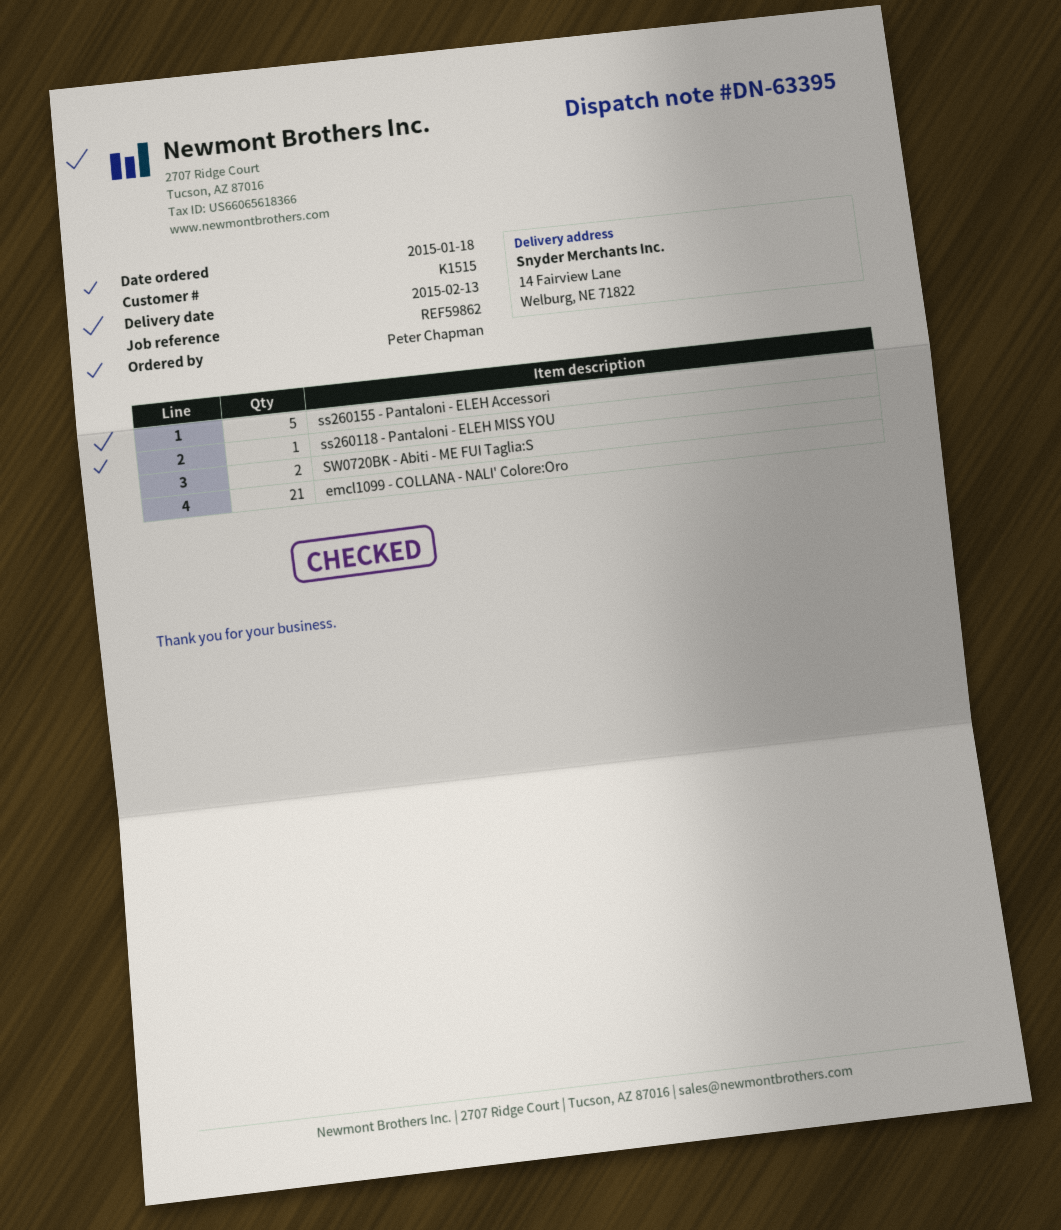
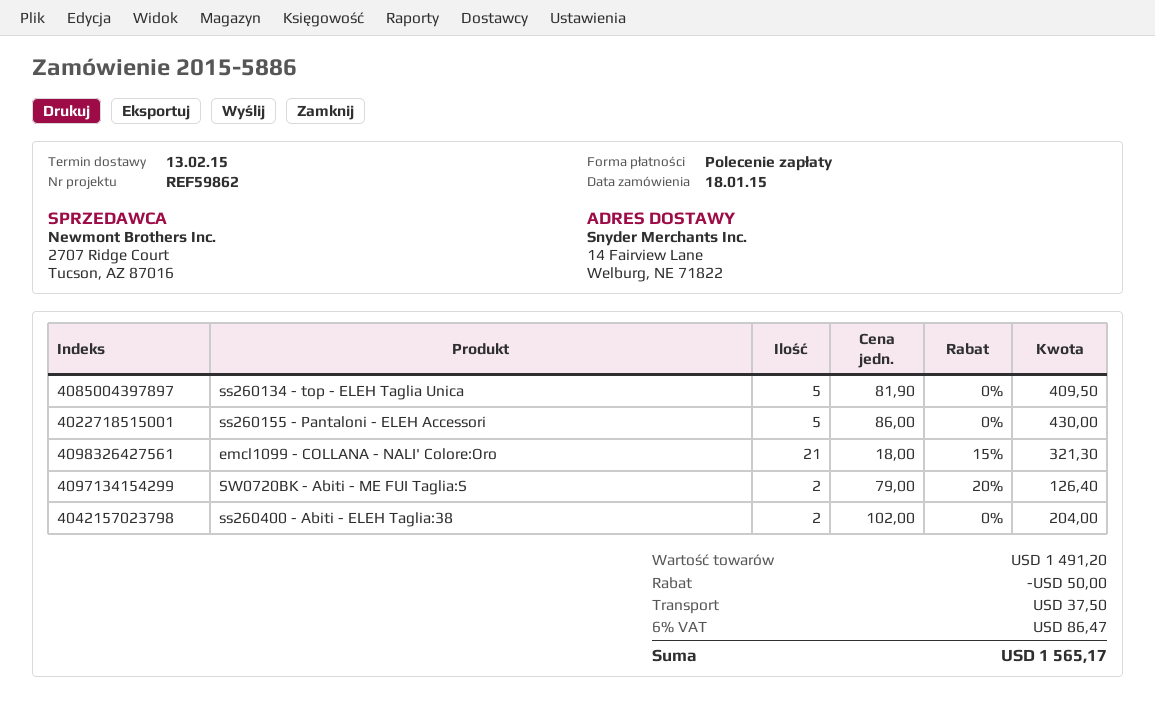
ss260118 - Pantaloni - ELEH MISS YOU: 1 -> none
ss260134 - top - ELEH Taglia Unica: none -> 5
ss260400 - Abiti - ELEH Taglia:38: none -> 2

